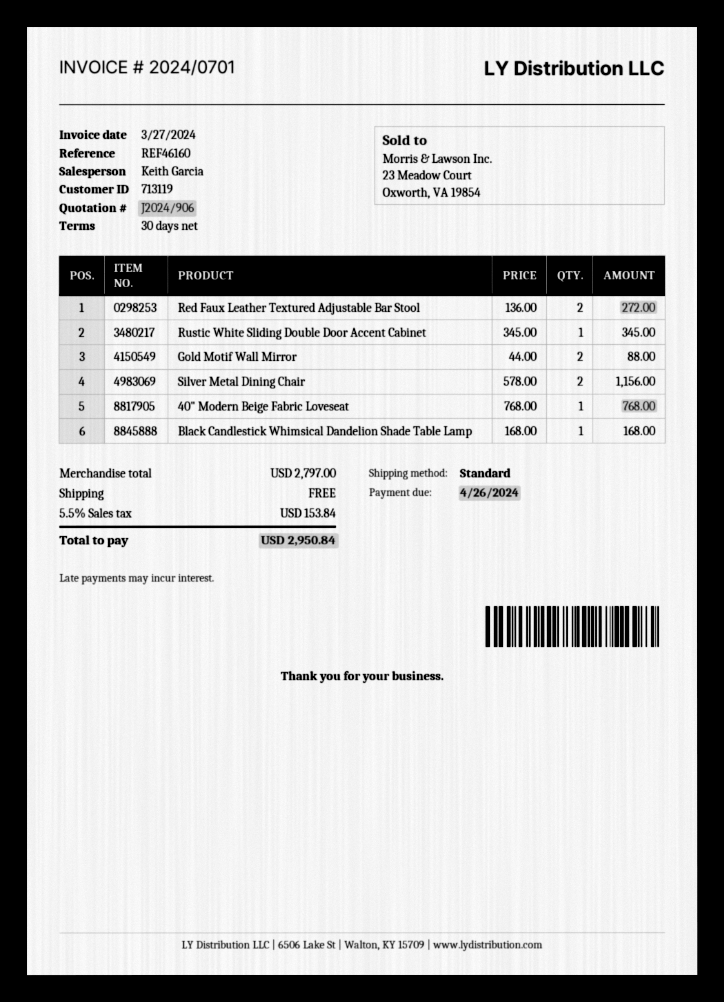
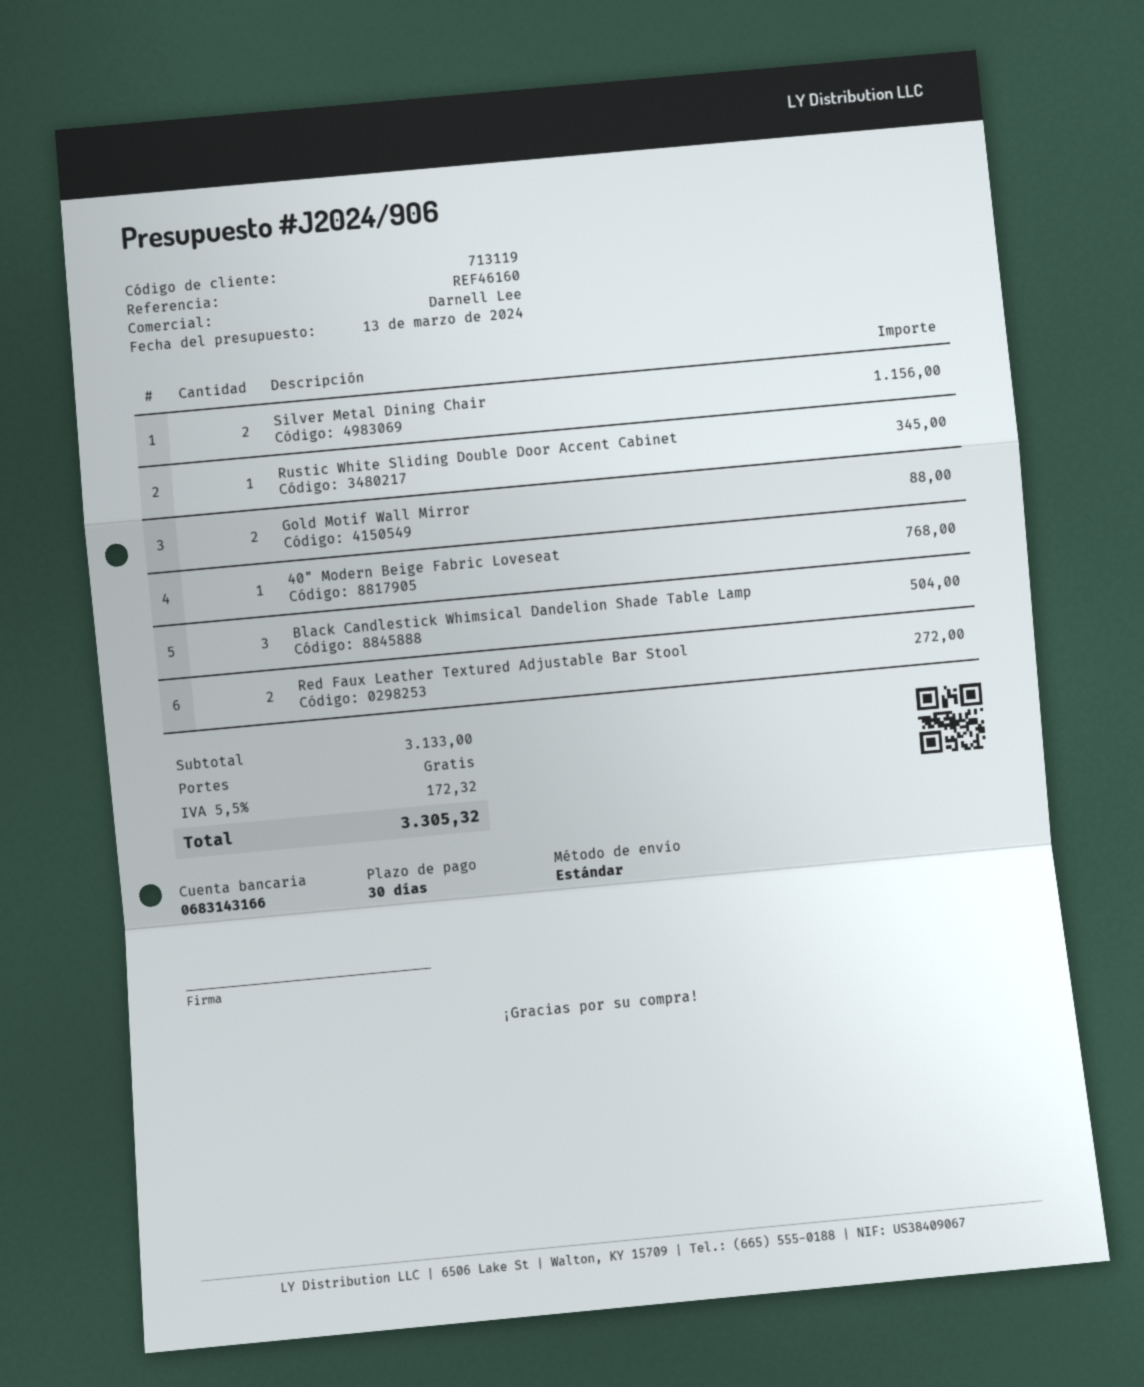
sales rep: Keith Garcia -> Darnell Lee
Black Candlestick Whimsical Dandelion Shade Table Lamp: 1 for 168.00 -> 3 for 504.00
subtotal: 2797.00 -> 3133.00
tax: 5.5% = 153.84 -> 5.5% = 172.32
total: 2950.84 -> 3305.32

